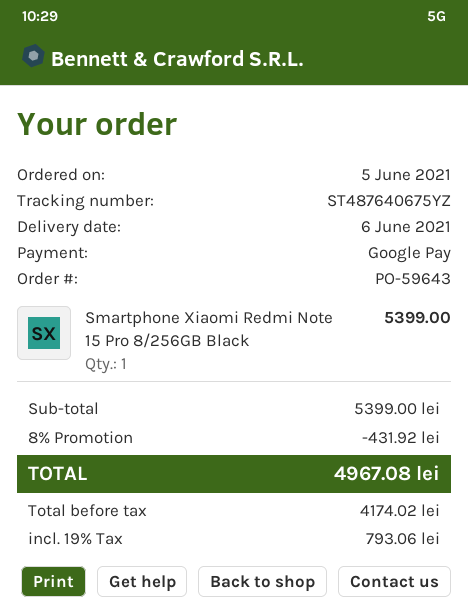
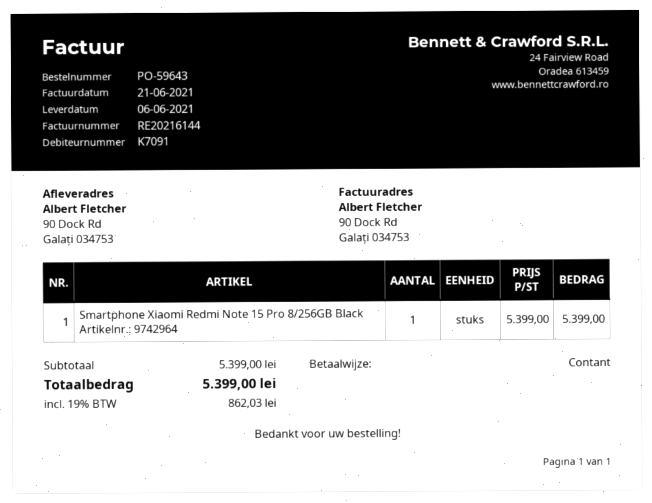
payment method: Google Pay -> cash
discount: 8% = 431.92 -> none
tax: 19% = 793.06 -> 19% = 862.03
total: 4967.08 -> 5399.00

